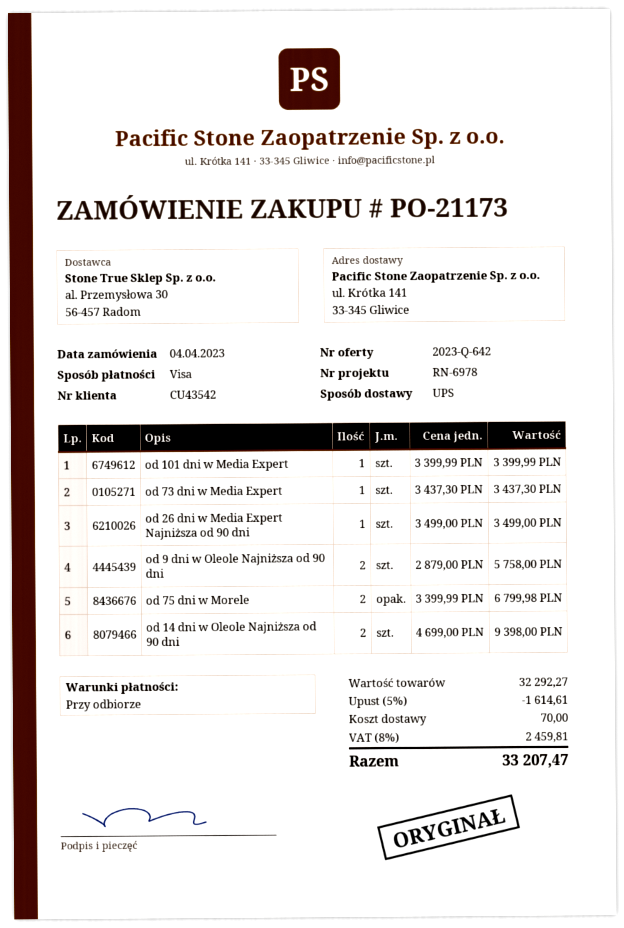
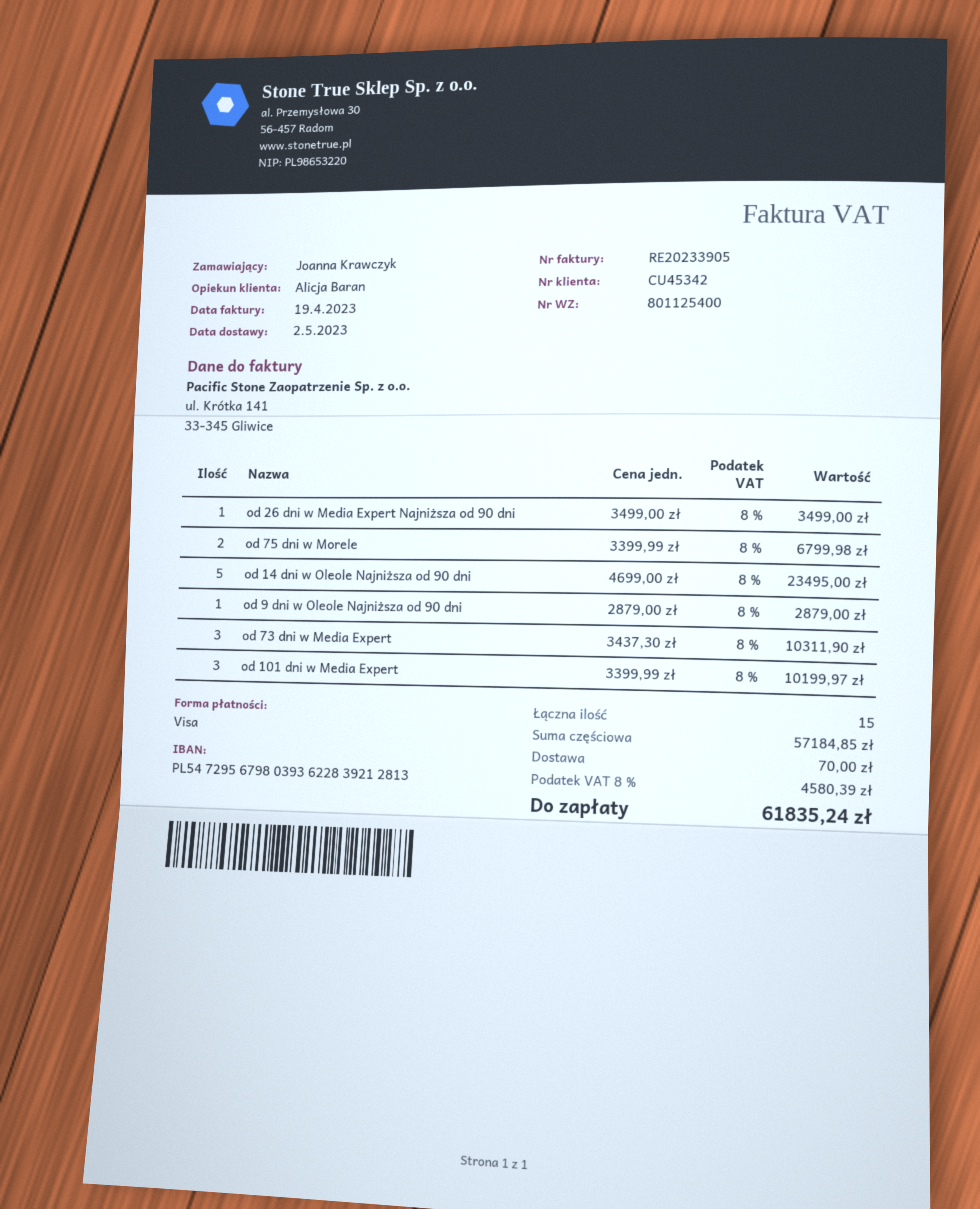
customer number: CU43542 -> CU45342
od 101 dni w Media Expert: 1 x 3399.99 = 3399.99 -> 3 x 3399.99 = 10199.97
od 73 dni w Media Expert: 1 x 3437.30 = 3437.30 -> 3 x 3437.30 = 10311.90
od 9 dni w Oleole Najniższa od 90 dni: 2 x 2879.00 = 5758.00 -> 1 x 2879.00 = 2879.00
od 14 dni w Oleole Najniższa od 90 dni: 2 x 4699.00 = 9398.00 -> 5 x 4699.00 = 23495.00
subtotal: 32292.27 -> 57184.85
discount: 5% = 1614.61 -> none
tax: 8% = 2459.81 -> 8% = 4580.39
total: 33207.47 -> 61835.24

